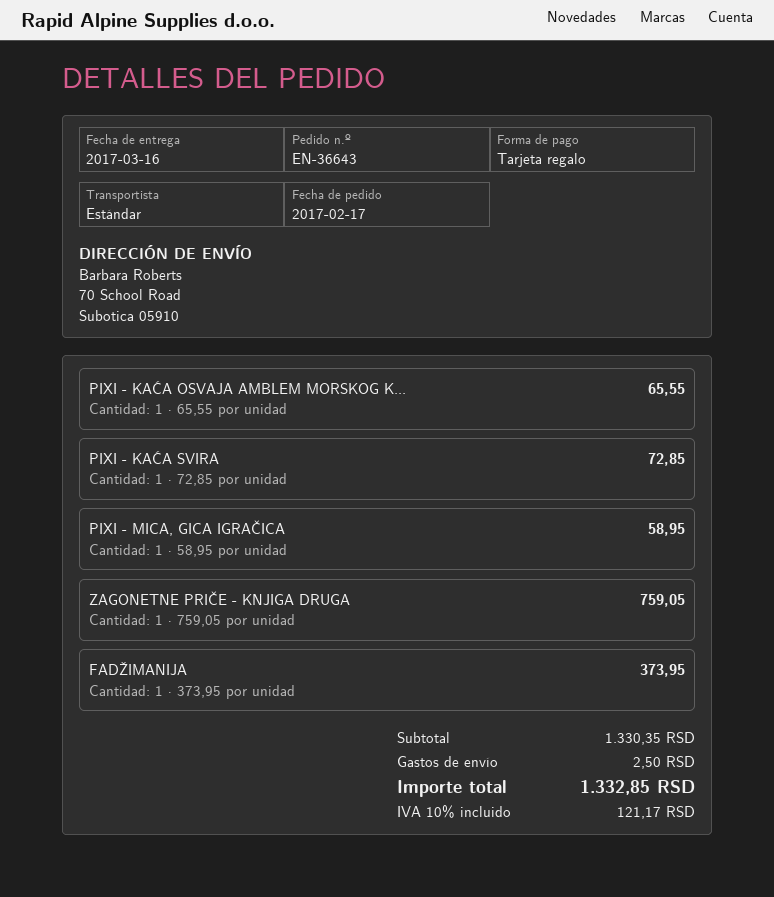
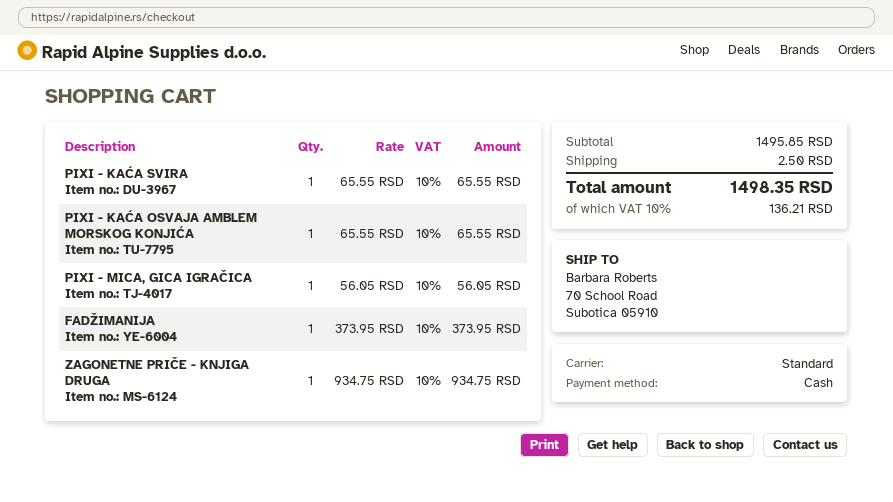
payment method: gift card -> cash
PIXI - KAĆA SVIRA: 1 x 72.85 = 72.85 -> 1 x 65.55 = 65.55
PIXI - MICA, GICA IGRAČICA: 1 x 58.95 = 58.95 -> 1 x 56.05 = 56.05
ZAGONETNE PRIČE - KNJIGA DRUGA: 1 x 759.05 = 759.05 -> 1 x 934.75 = 934.75
subtotal: 1330.35 -> 1495.85
tax: 10% = 121.17 -> 10% = 136.21
total: 1332.85 -> 1498.35

